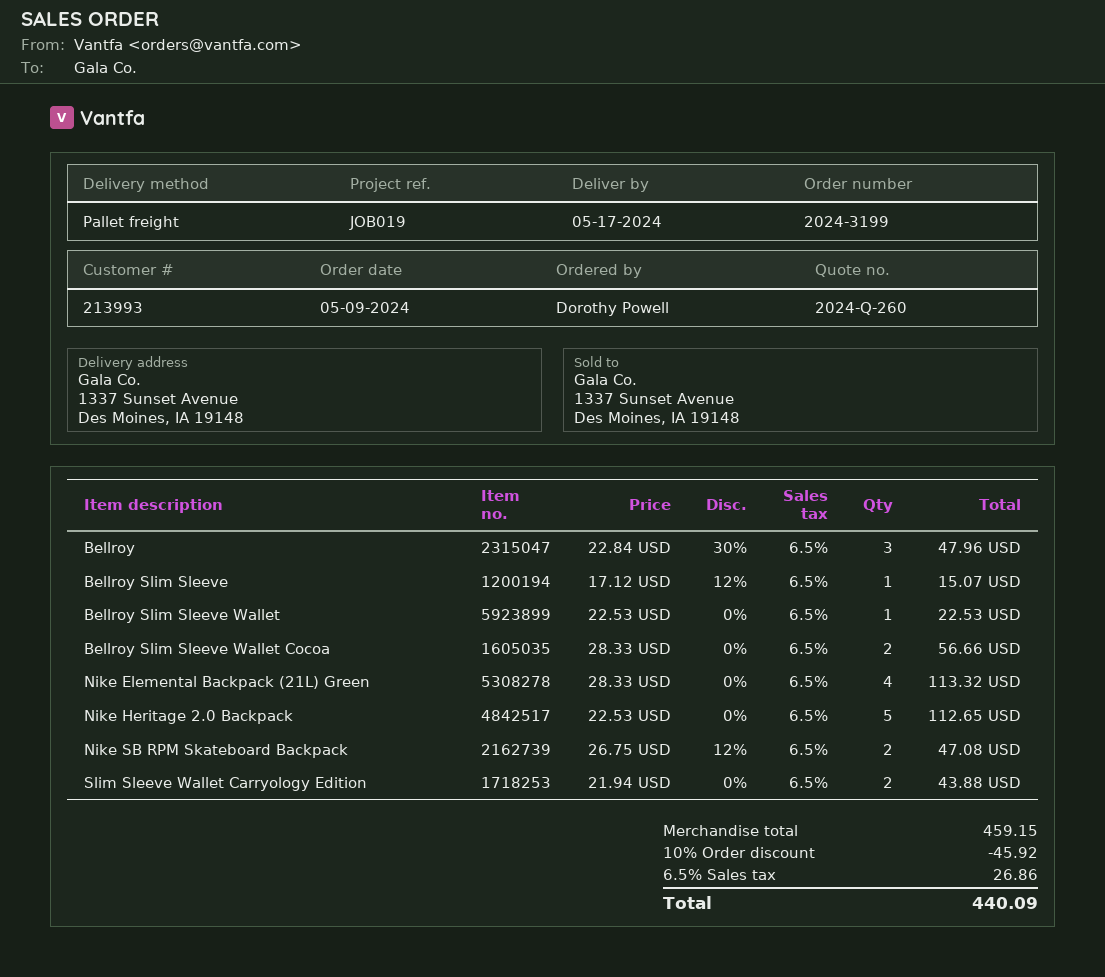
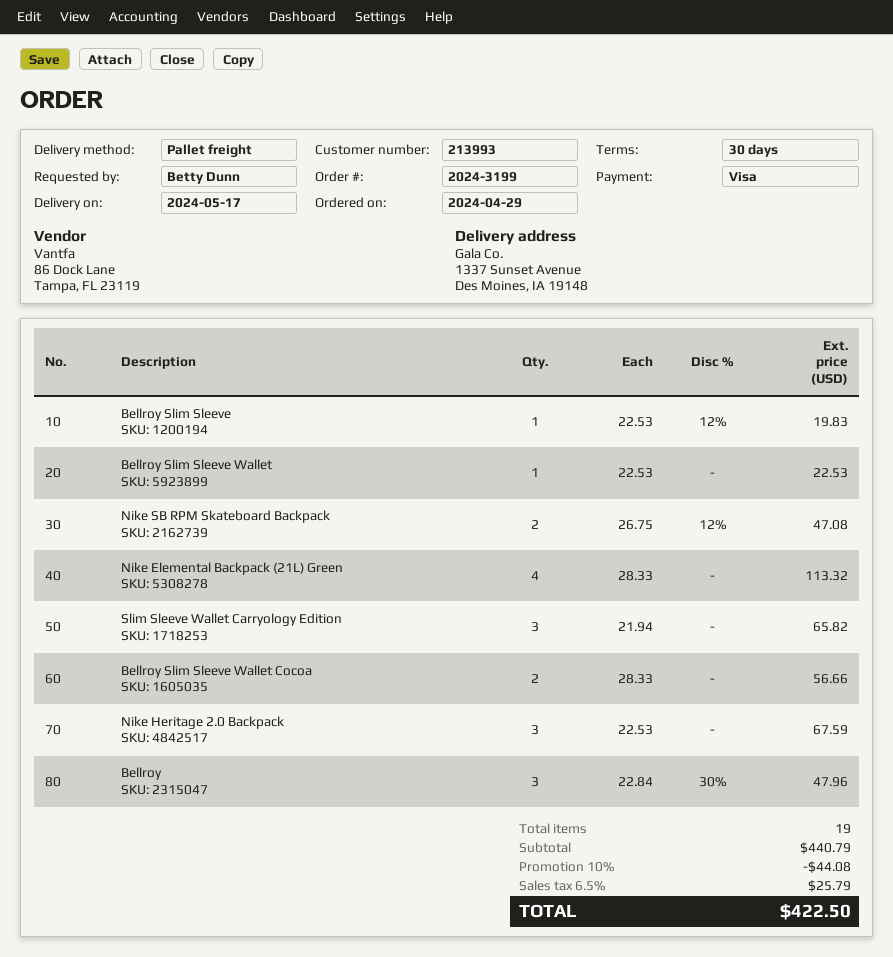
order date: 2024-05-09 -> 2024-04-29
ordered by: Dorothy Powell -> Betty Dunn
Bellroy Slim Sleeve: 1 x 17.12 - 12% = 15.07 -> 1 x 22.53 - 12% = 19.83
Nike Heritage 2.0 Backpack: 5 x 22.53 = 112.65 -> 3 x 22.53 = 67.59
Slim Sleeve Wallet Carryology Edition: 2 x 21.94 = 43.88 -> 3 x 21.94 = 65.82
subtotal: 459.15 -> 440.79
discount: 10% = 45.92 -> 10% = 44.08
tax: 6.5% = 26.86 -> 6.5% = 25.79
total: 440.09 -> 422.50

